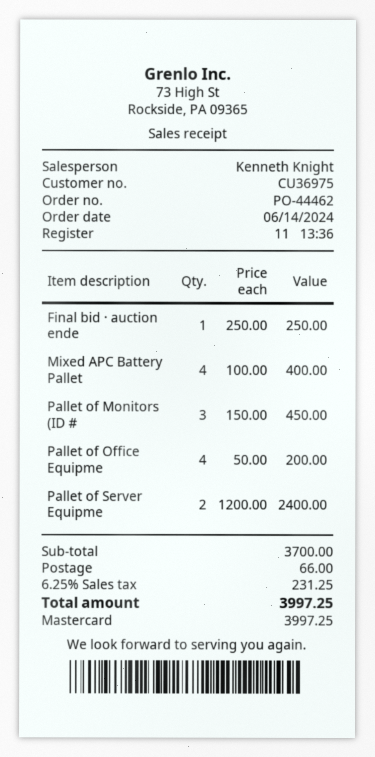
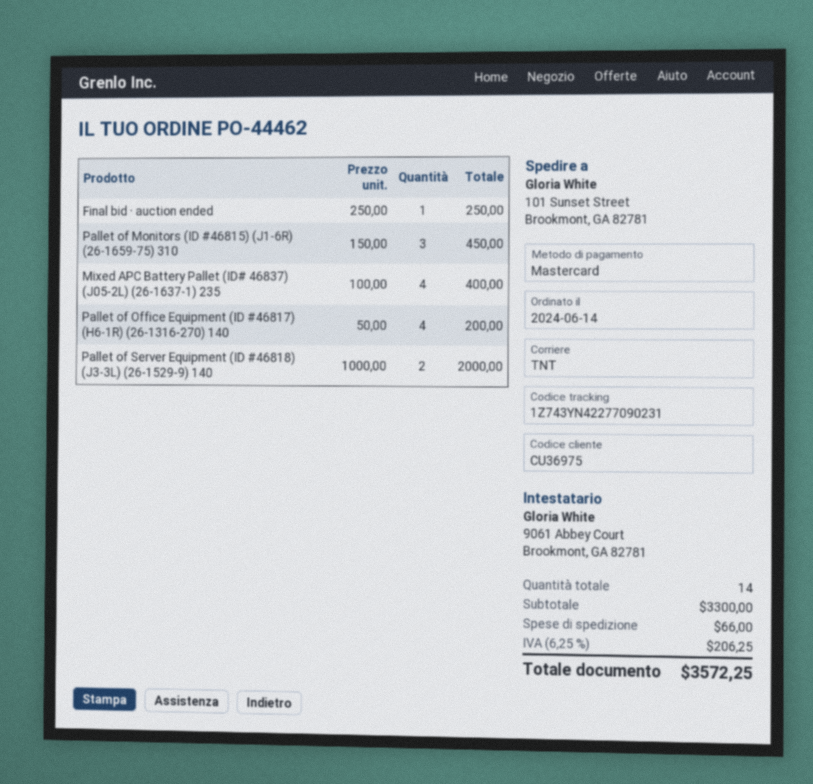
Pallet of Server Equipme: 2 x 1200.00 = 2400.00 -> 2 x 1000.00 = 2000.00
subtotal: 3700.00 -> 3300.00
tax: 6.25% = 231.25 -> 6.25% = 206.25
total: 3997.25 -> 3572.25

